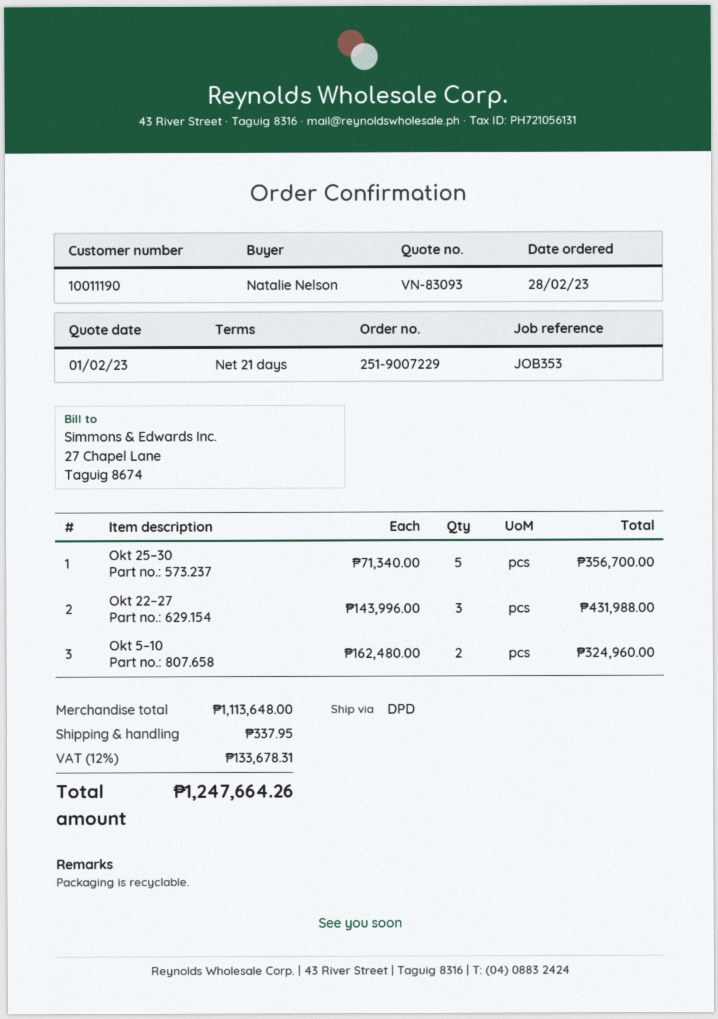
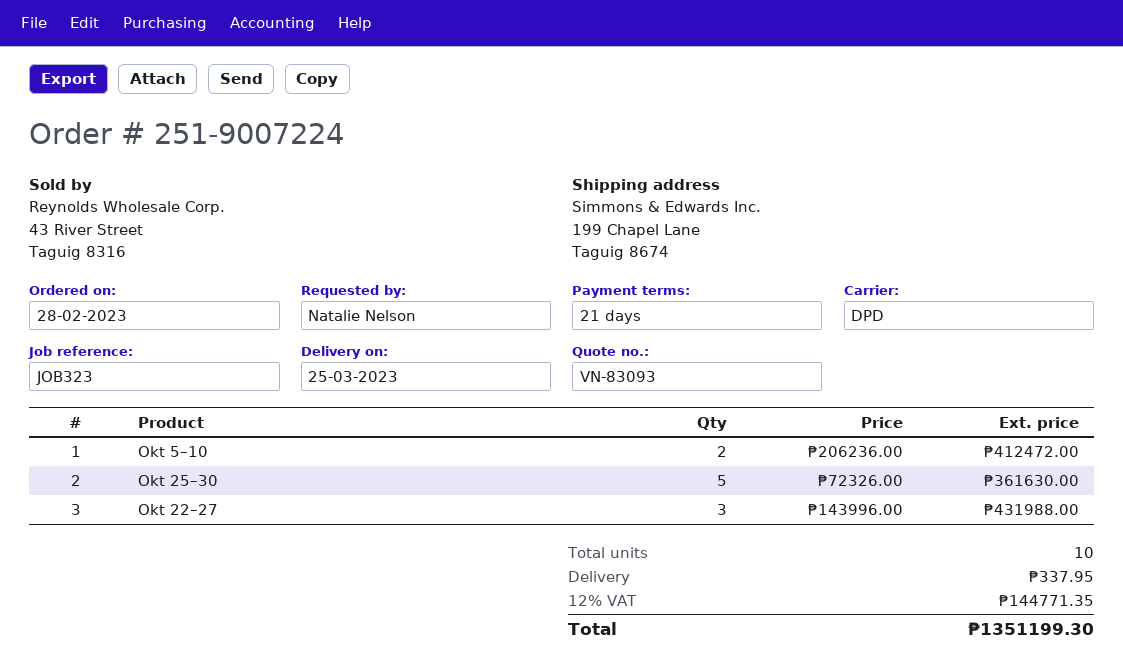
order number: 251-9007229 -> 251-9007224
reference: JOB353 -> JOB323
Okt 25–30: 5 x 71340.00 = 356700.00 -> 5 x 72326.00 = 361630.00
Okt 5–10: 2 x 162480.00 = 324960.00 -> 2 x 206236.00 = 412472.00
tax: 12% = 133678.31 -> 12% = 144771.35
total: 1247664.26 -> 1351199.30

